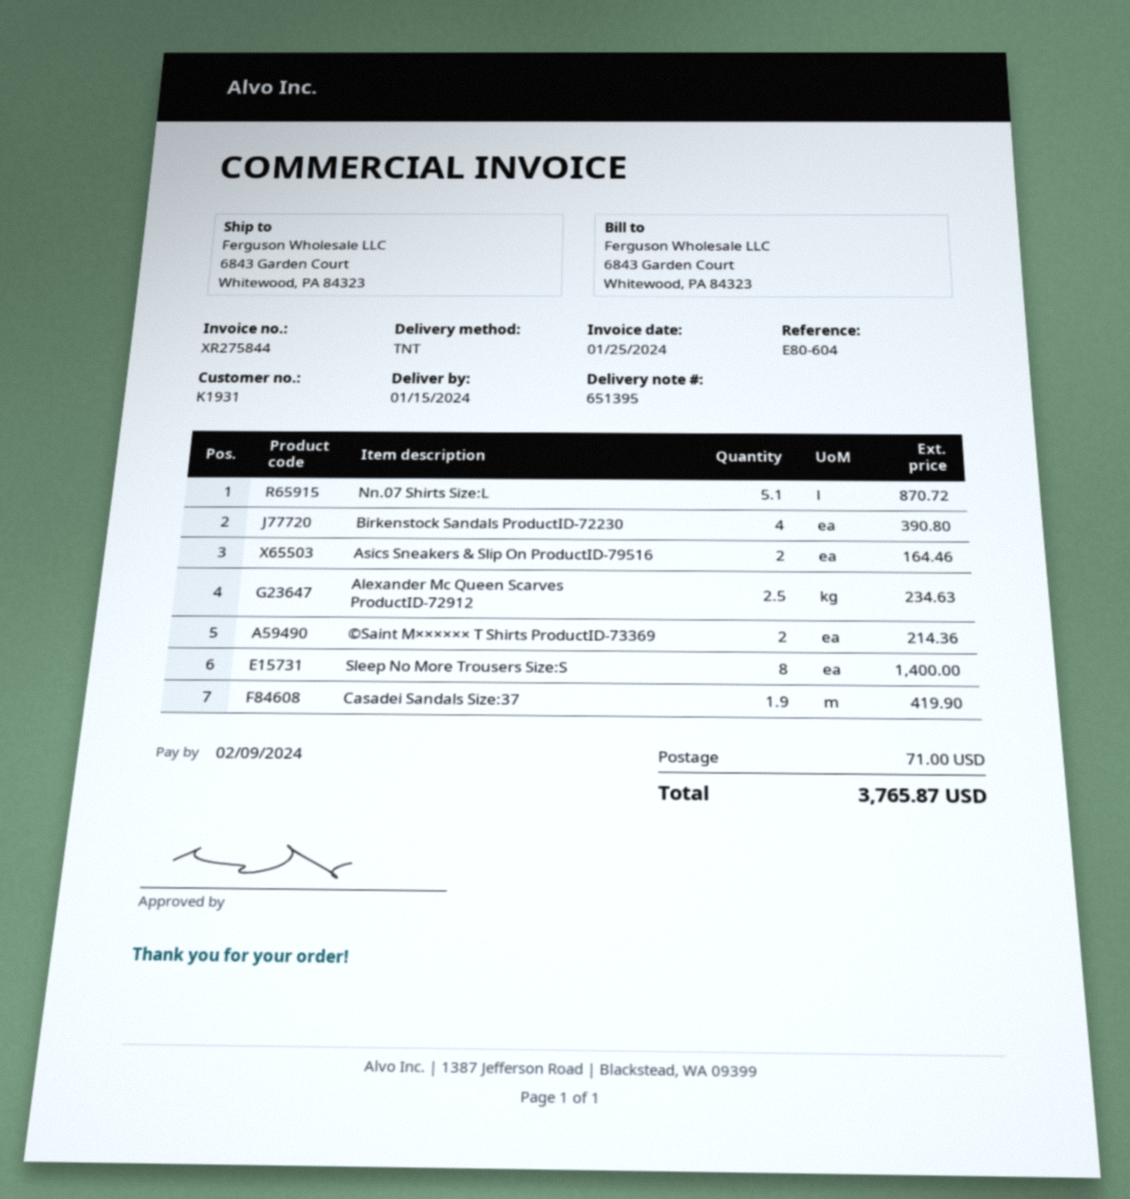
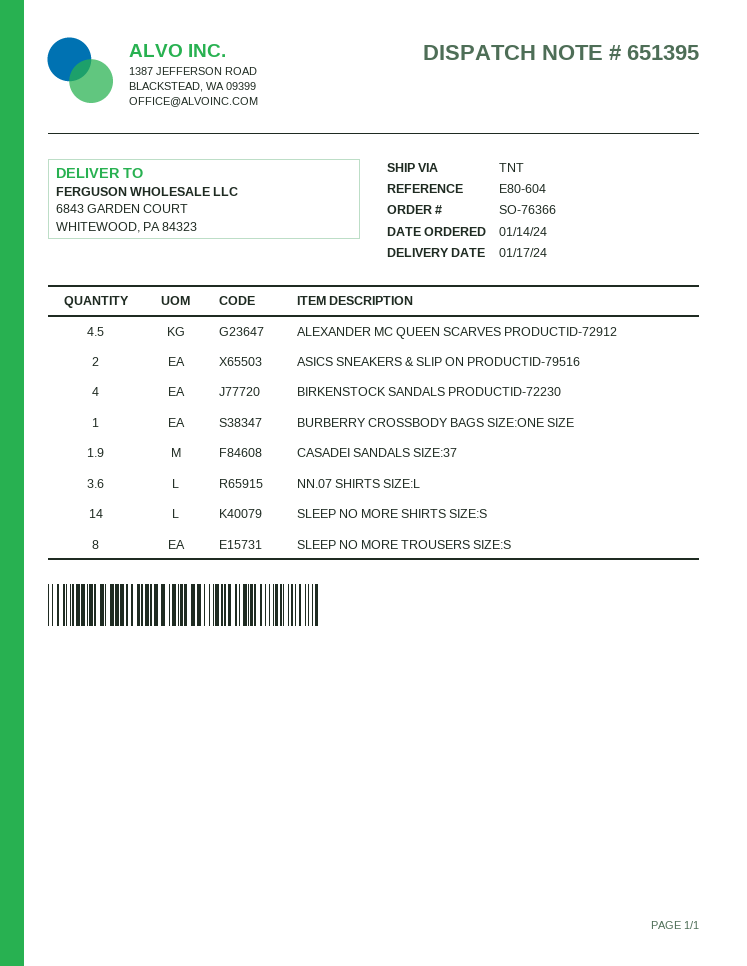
delivery date: 2024-01-15 -> 2024-01-17
Nn.07 Shirts Size:L: 5.1 -> 3.6
Alexander Mc Queen Scarves ProductID-72912: 2.5 -> 4.5
©Saint M×××××× T Shirts ProductID-73369: 2 -> none
BURBERRY CROSSBODY BAGS SIZE:ONE SIZE: none -> 1
SLEEP NO MORE SHIRTS SIZE:S: none -> 14

